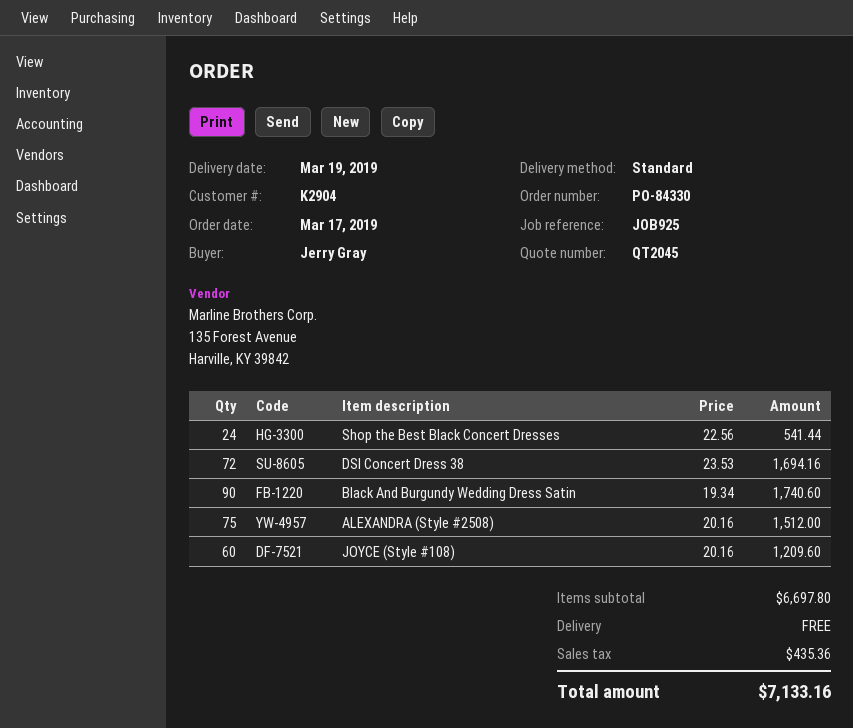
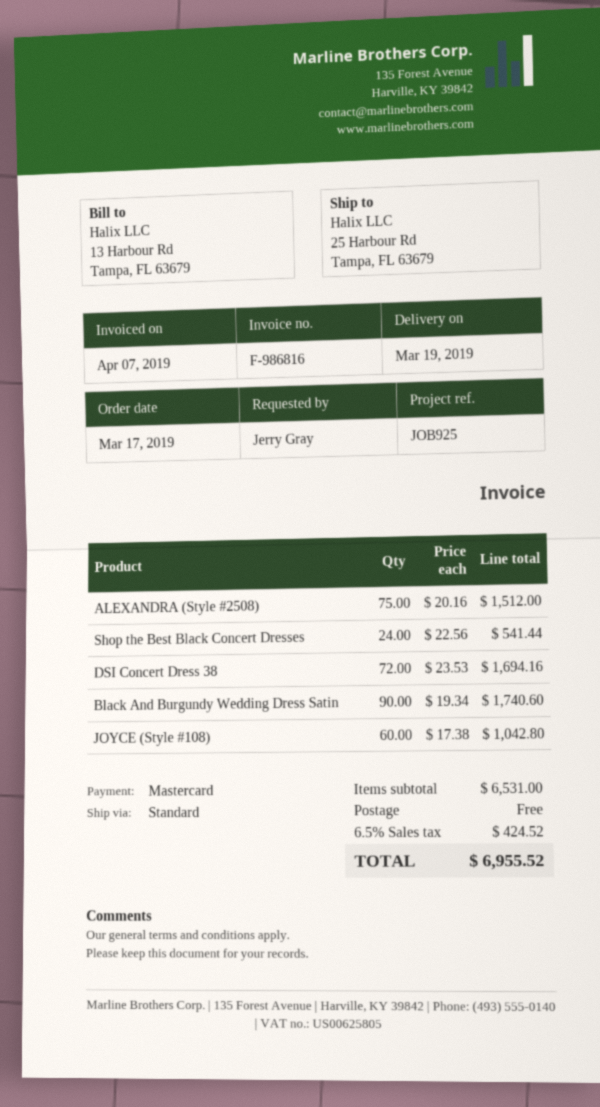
JOYCE (Style #108): 60 x 20.16 = 1209.60 -> 60 x 17.38 = 1042.80
subtotal: 6697.80 -> 6531.00
tax: 435.36 -> 424.52
total: 7133.16 -> 6955.52

